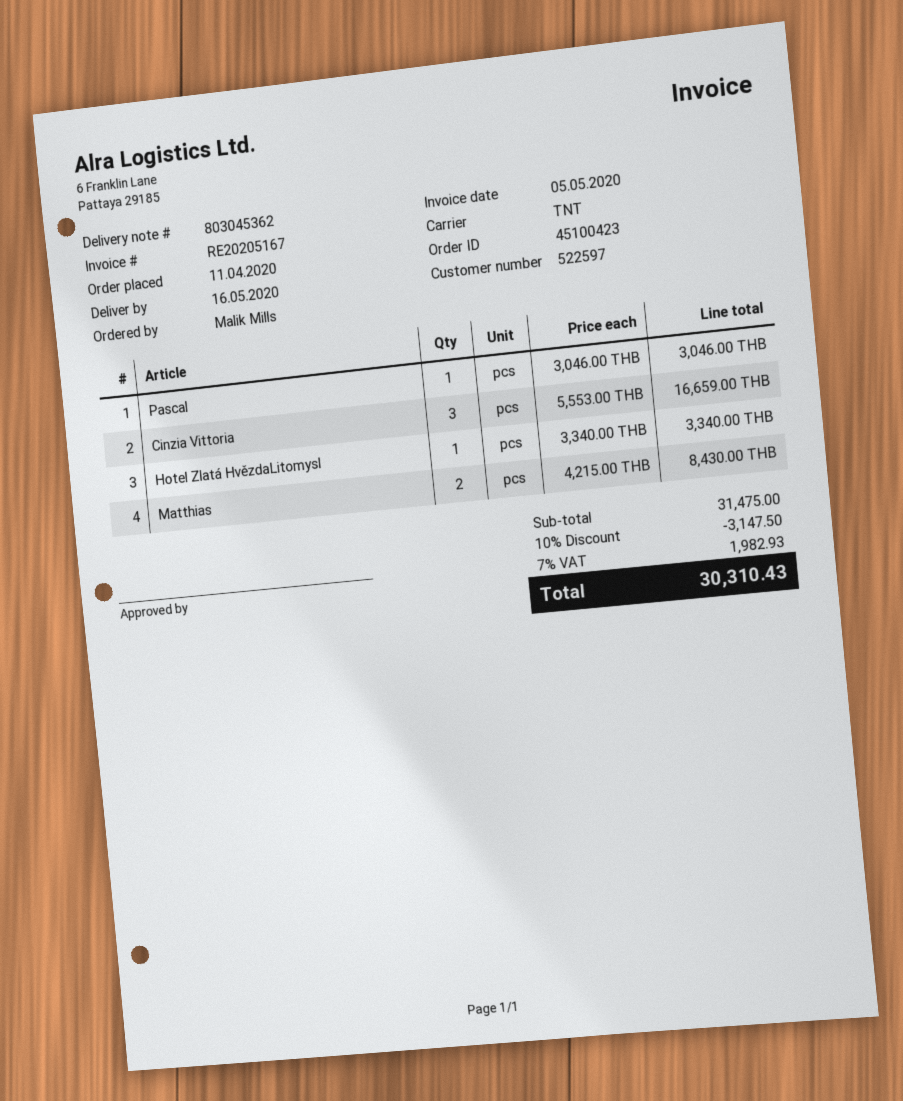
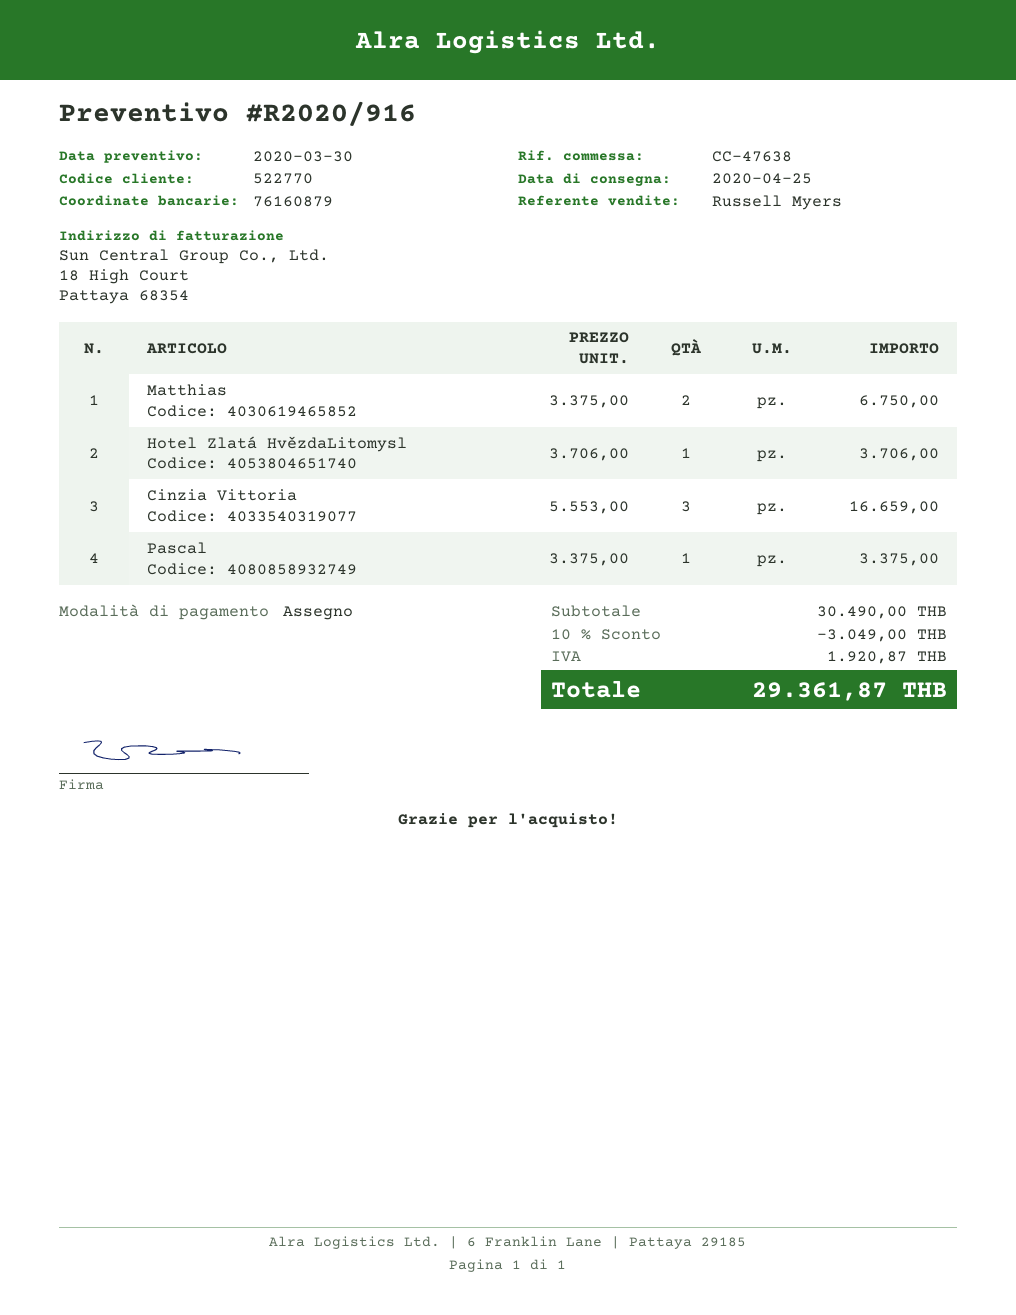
delivery date: 2020-05-16 -> 2020-04-25
customer number: 522597 -> 522770
Pascal: 1 x 3046.00 = 3046.00 -> 1 x 3375.00 = 3375.00
Hotel Zlatá HvězdaLitomysl: 1 x 3340.00 = 3340.00 -> 1 x 3706.00 = 3706.00
Matthias: 2 x 4215.00 = 8430.00 -> 2 x 3375.00 = 6750.00
subtotal: 31475.00 -> 30490.00
discount: 10% = 3147.50 -> 10% = 3049.00
tax: 1982.93 -> 1920.87
total: 30310.43 -> 29361.87

